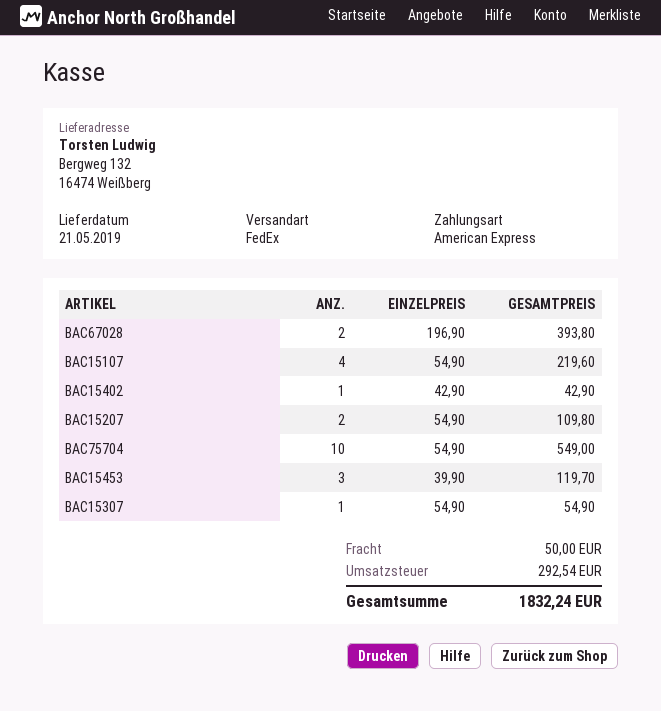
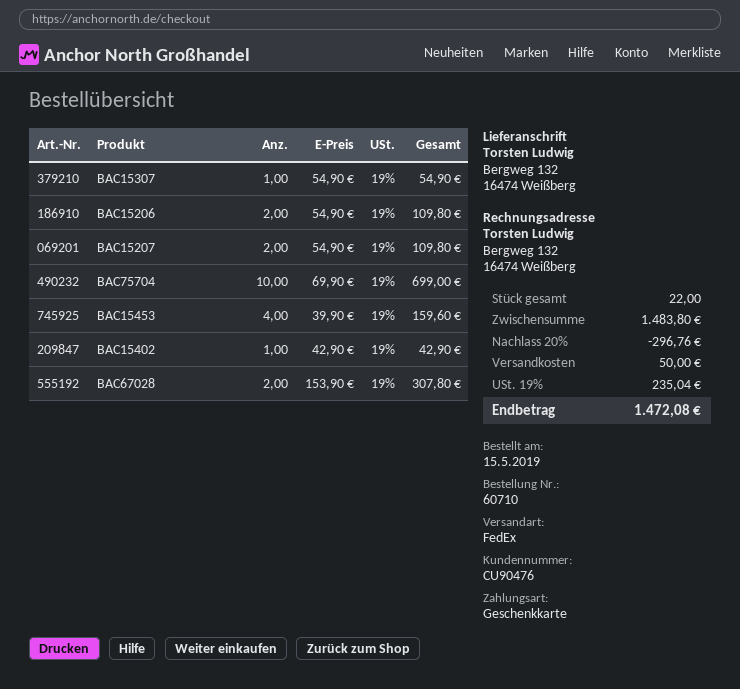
payment method: American Express -> gift card
BAC67028: 2 x 196.90 = 393.80 -> 2 x 153.90 = 307.80
BAC15107: 4 x 54.90 = 219.60 -> none
BAC75704: 10 x 54.90 = 549.00 -> 10 x 69.90 = 699.00
BAC15453: 3 x 39.90 = 119.70 -> 4 x 39.90 = 159.60
BAC15206: none -> 2 x 54.90 = 109.80
discount: none -> 20% = 296.76
tax: 292.54 -> 235.04
total: 1832.24 -> 1472.08

